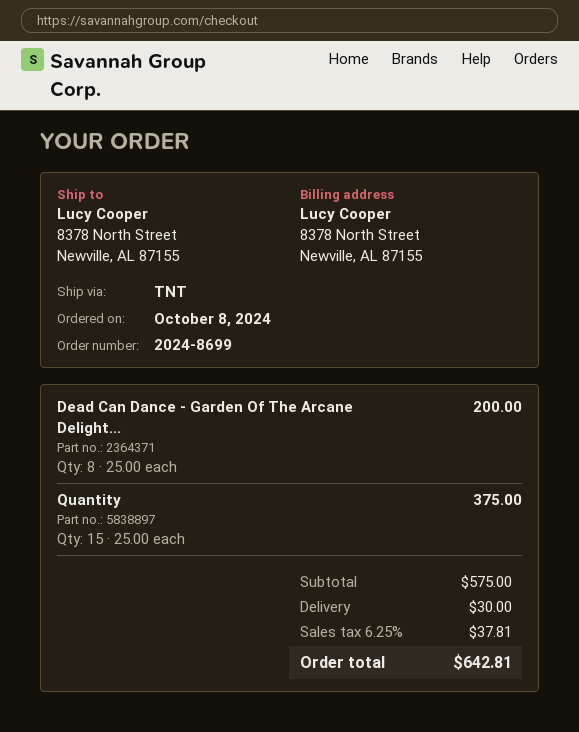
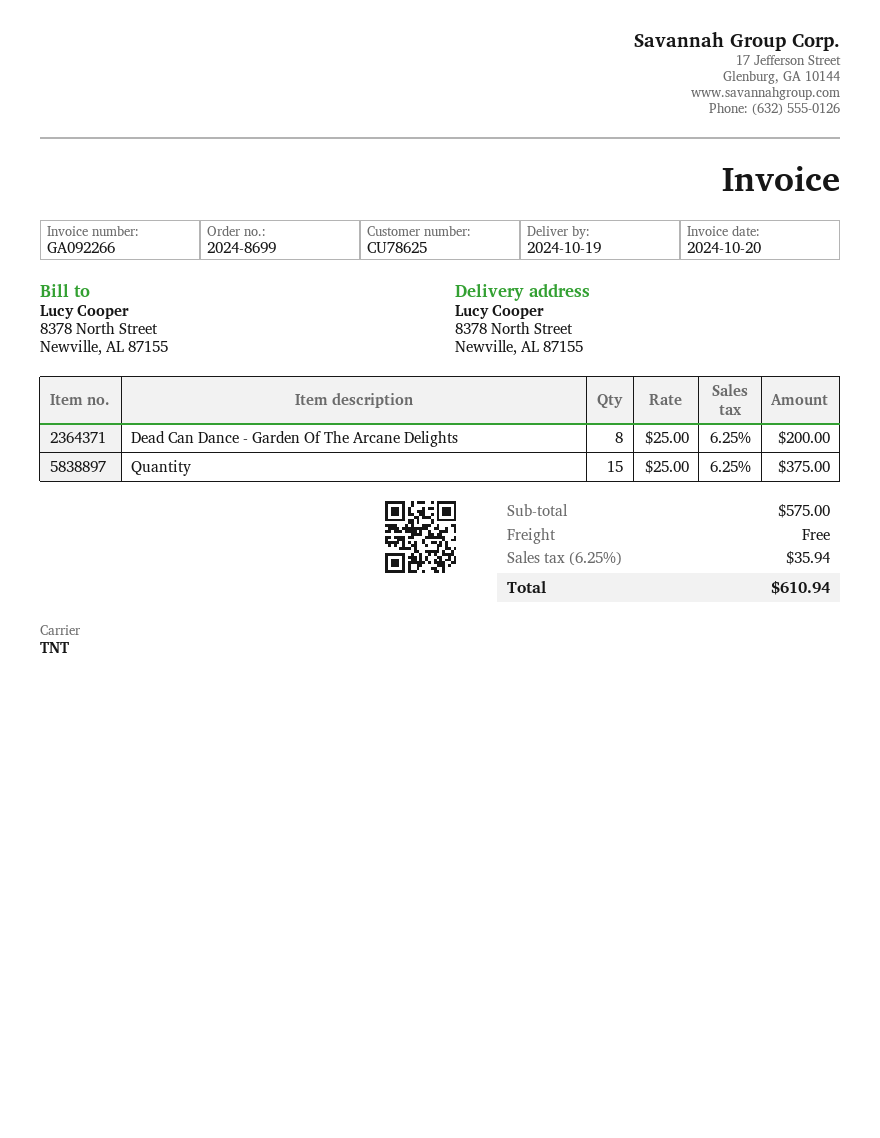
shipping: 30.00 -> 0.00
tax: 6.25% = 37.81 -> 6.25% = 35.94
total: 642.81 -> 610.94

